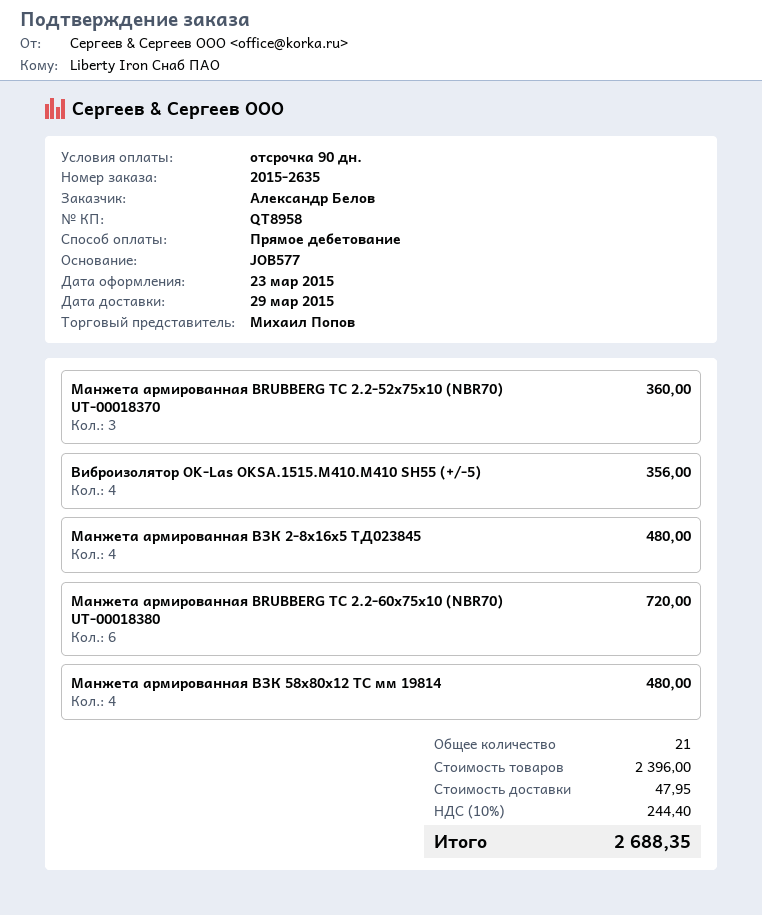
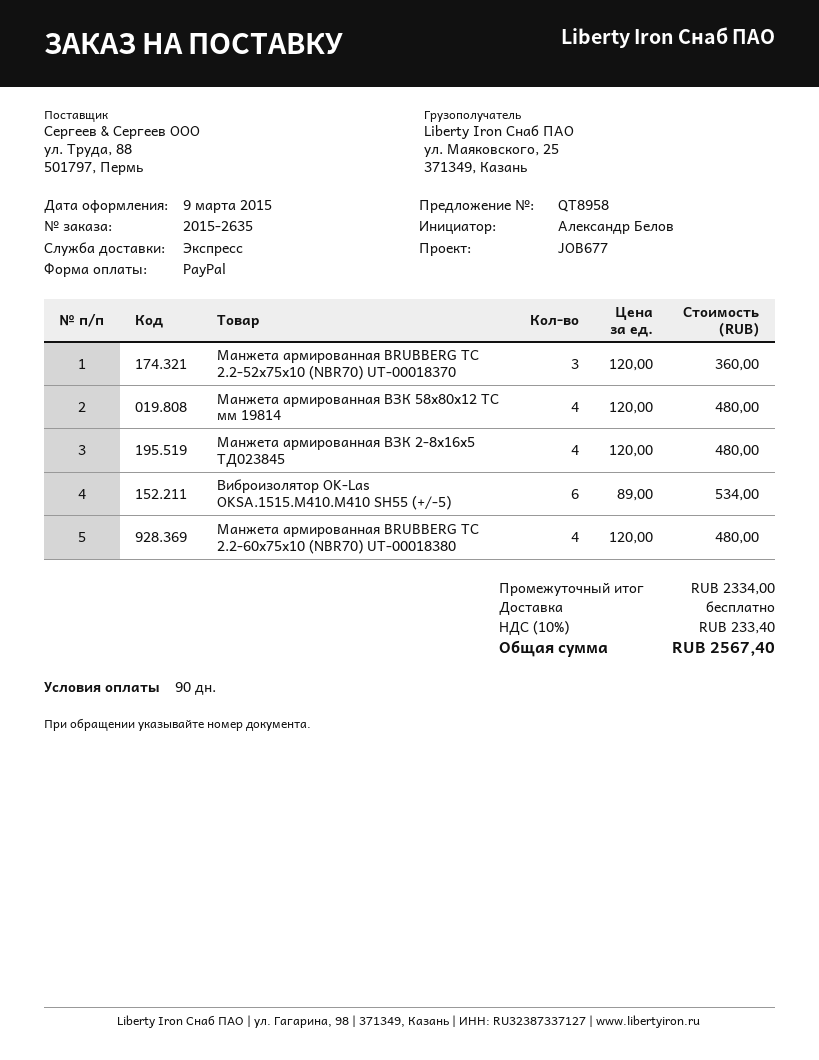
order date: 2015-03-23 -> 2015-03-09
reference: JOB577 -> JOB677
payment method: direct debit -> PayPal
Виброизолятор OK-Las OKSA.1515.M410.M410 SH55 (+/-5): 4 for 356.00 -> 6 for 534.00
Манжета армированная BRUBBERG ТС 2.2-60х75х10 (NBR70) UT-00018380: 6 for 720.00 -> 4 for 480.00
subtotal: 2396.00 -> 2334.00
shipping: 47.95 -> 0.00
tax: 10% = 244.40 -> 10% = 233.40
total: 2688.35 -> 2567.40

